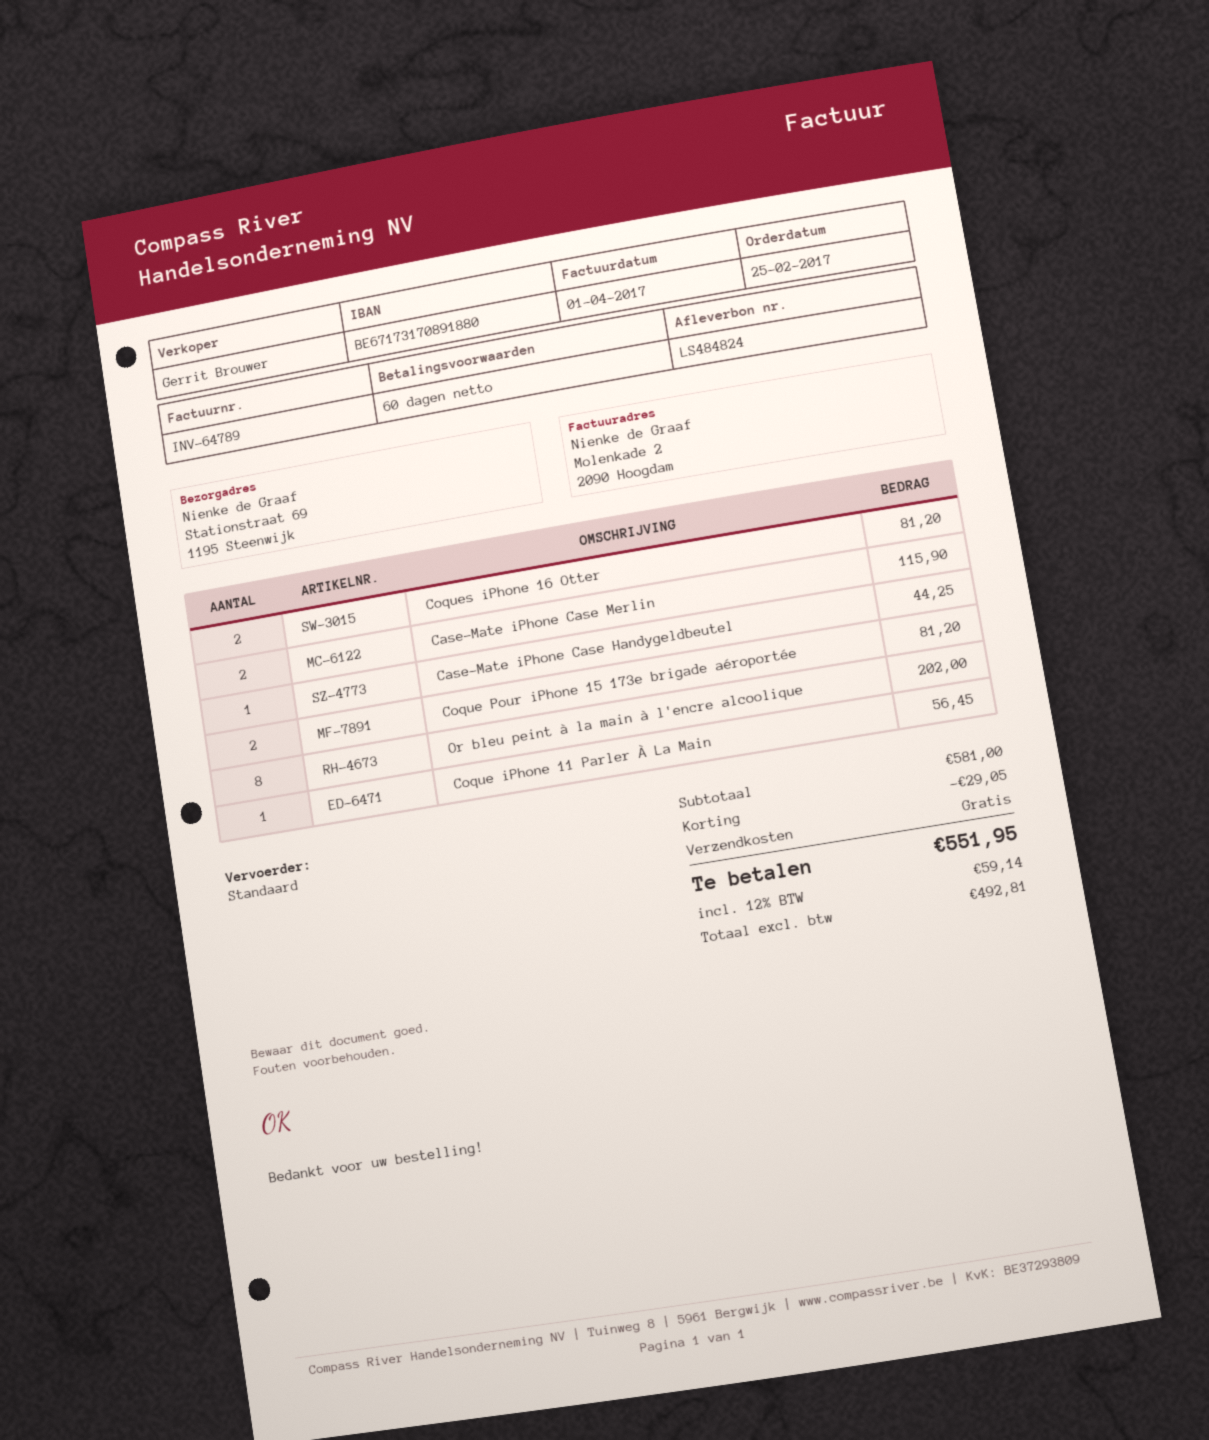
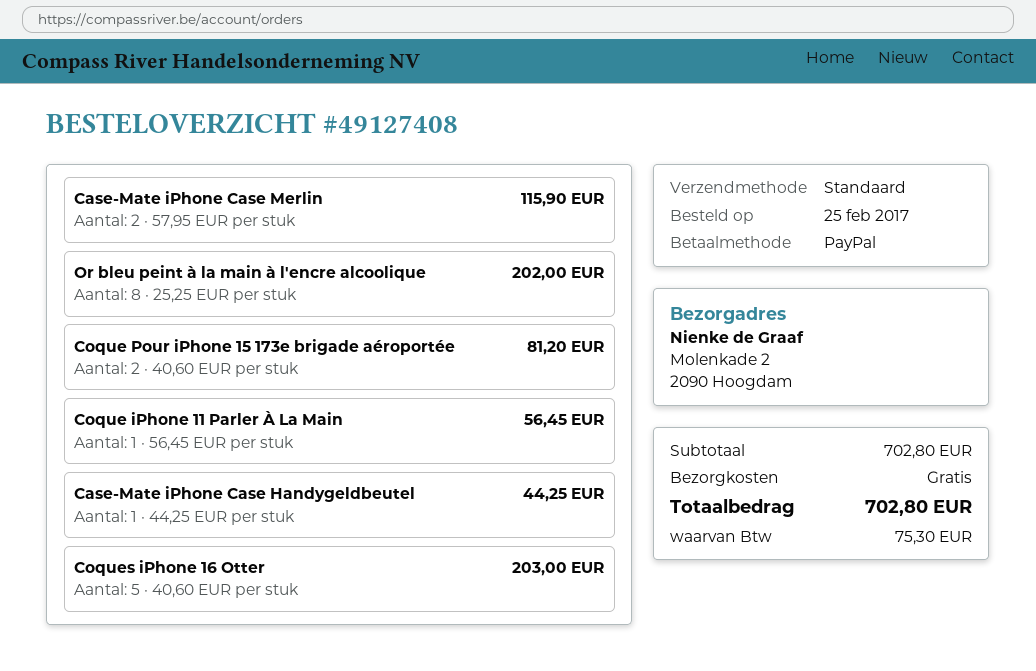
ship to: Stationstraat 69, 1195 Steenwijk -> Molenkade 2, 2090 Hoogdam
Coques iPhone 16 Otter: 2 for 81.20 -> 5 for 203.00
subtotal: 581.00 -> 702.80
discount: 29.05 -> none
tax: 59.14 -> 75.30
total: 551.95 -> 702.80

